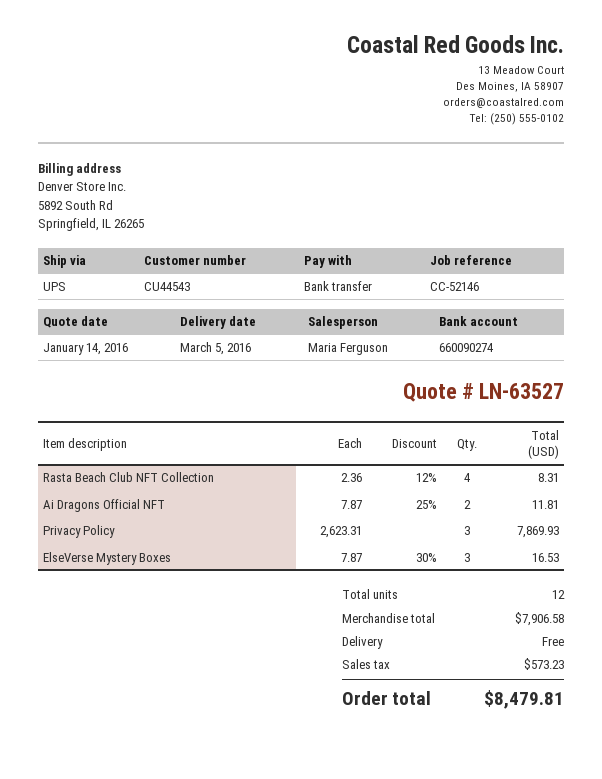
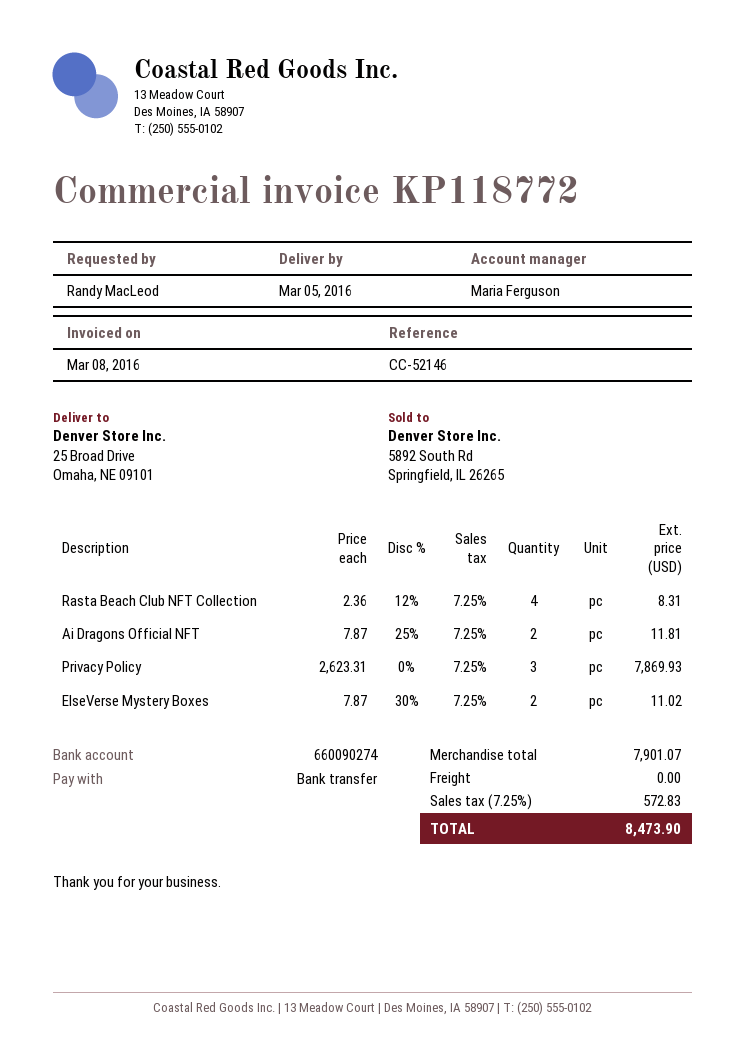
ElseVerse Mystery Boxes: 3 x 7.87 - 30% = 16.53 -> 2 x 7.87 - 30% = 11.02
subtotal: 7906.58 -> 7901.07
tax: 573.23 -> 572.83
total: 8479.81 -> 8473.90

